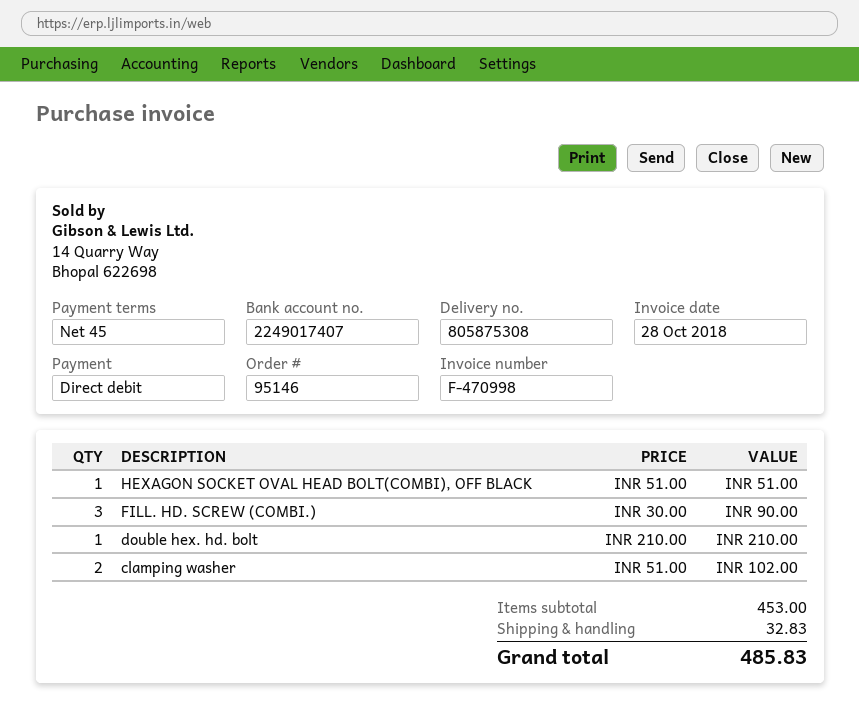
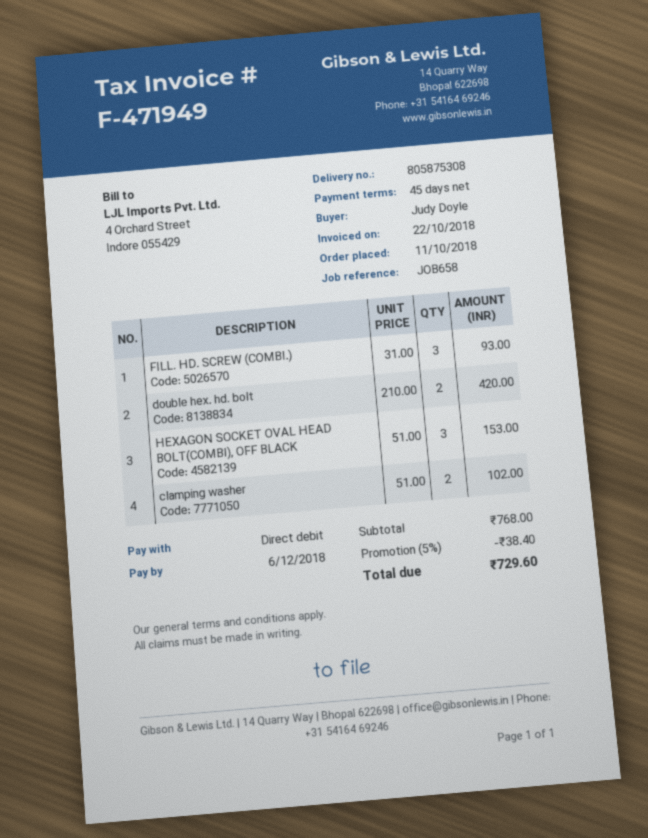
invoice number: F-470998 -> F-471949
invoice date: 2018-10-28 -> 2018-10-22
HEXAGON SOCKET OVAL HEAD BOLT(COMBI), OFF BLACK: 1 x 51.00 = 51.00 -> 3 x 51.00 = 153.00
FILL. HD. SCREW (COMBI.): 3 x 30.00 = 90.00 -> 3 x 31.00 = 93.00
double hex. hd. bolt: 1 x 210.00 = 210.00 -> 2 x 210.00 = 420.00
subtotal: 453.00 -> 768.00
discount: none -> 5% = 38.40
shipping: 32.83 -> none
total: 485.83 -> 729.60

